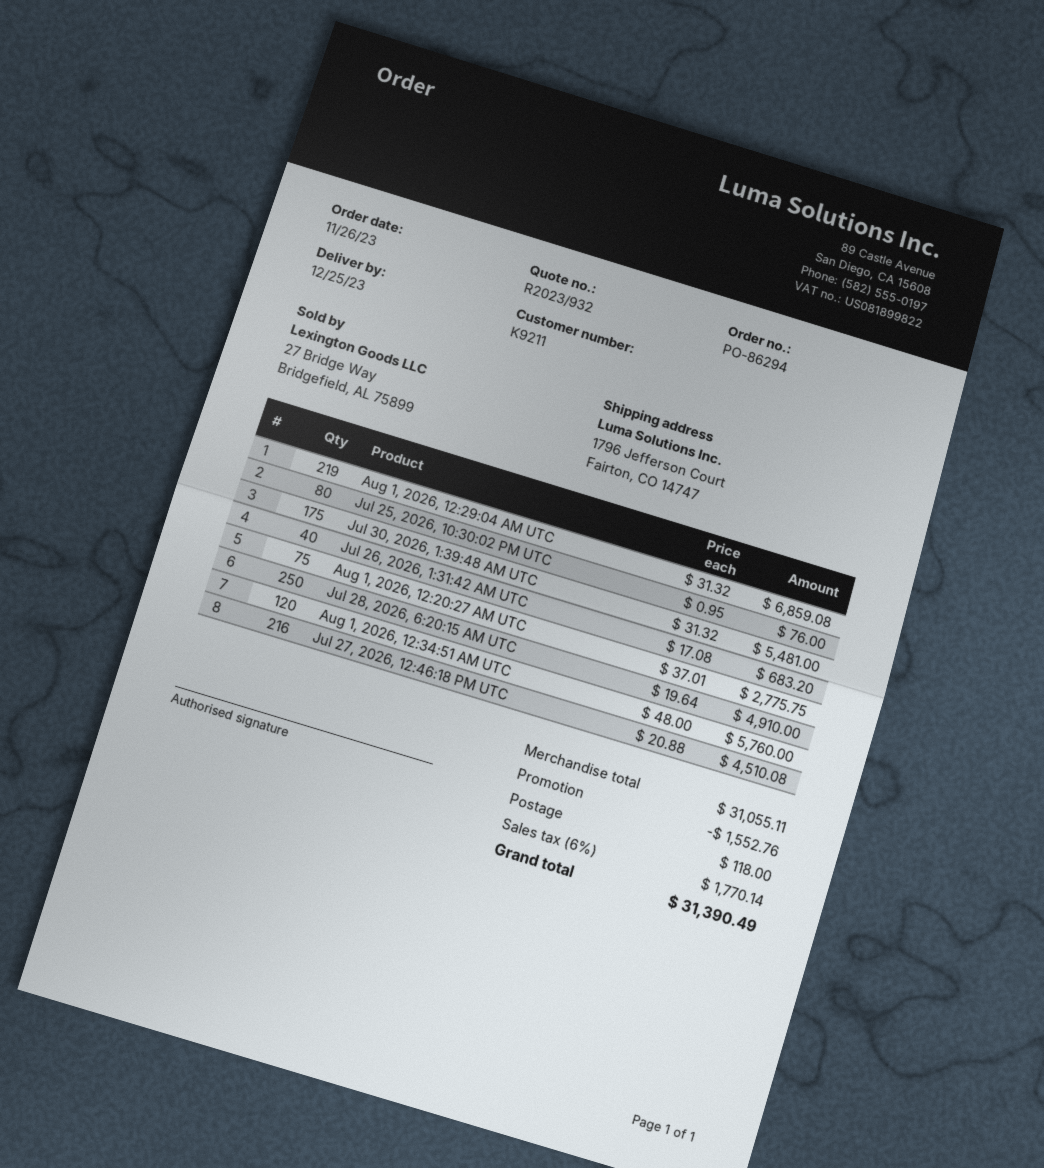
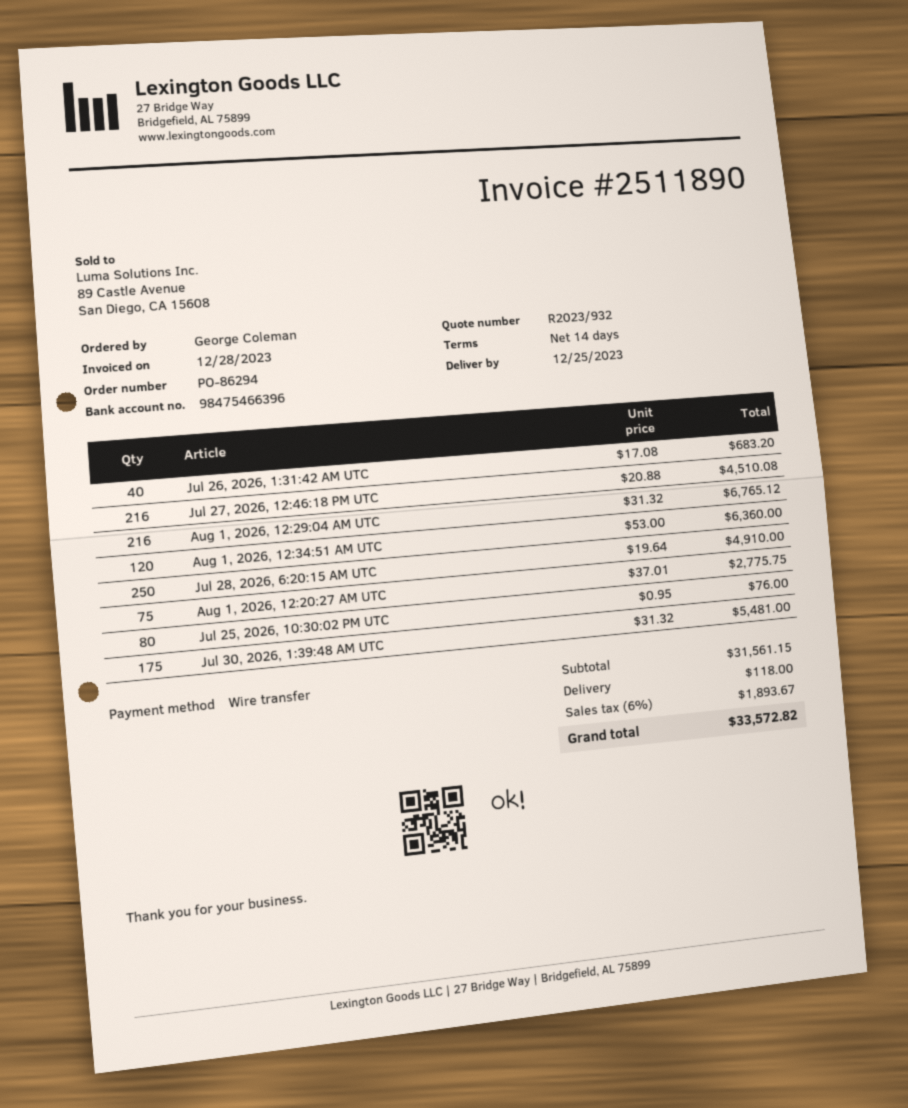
Aug 1, 2026, 12:29:04 AM UTC: 219 x 31.32 = 6859.08 -> 216 x 31.32 = 6765.12
Aug 1, 2026, 12:34:51 AM UTC: 120 x 48.00 = 5760.00 -> 120 x 53.00 = 6360.00
subtotal: 31055.11 -> 31561.15
discount: 1552.76 -> none
tax: 6% = 1770.14 -> 6% = 1893.67
total: 31390.49 -> 33572.82

